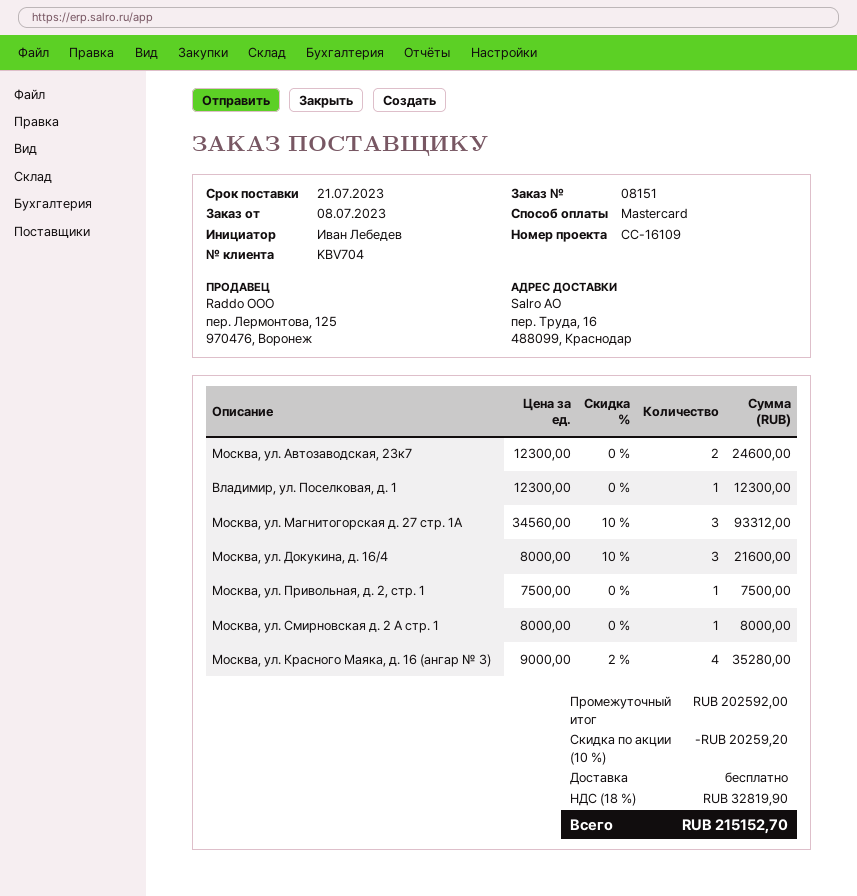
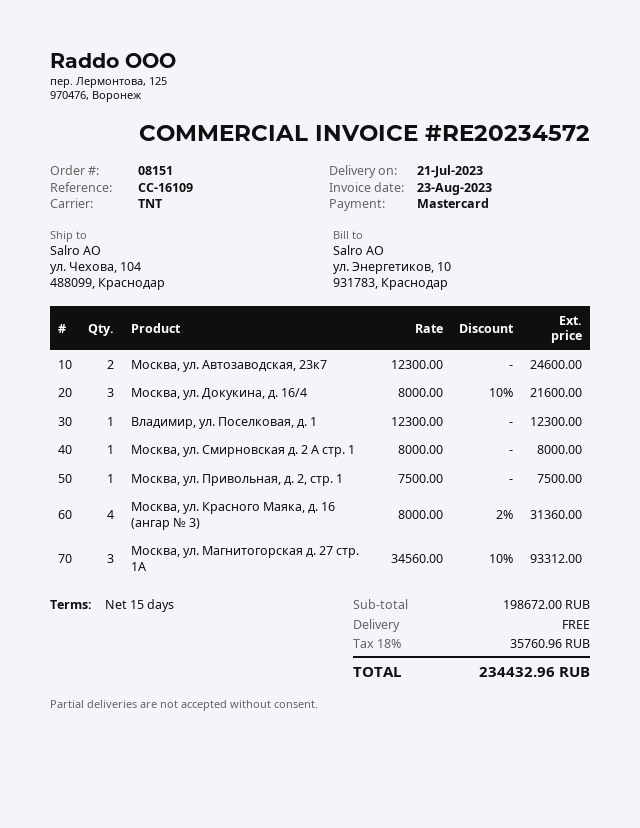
ship to: пер. Труда, 16, 488099, Краснодар -> ул. Чехова, 104, 488099, Краснодар
Москва, ул. Красного Маяка, д. 16 (ангар № 3): 4 x 9000.00 - 2% = 35280.00 -> 4 x 8000.00 - 2% = 31360.00
subtotal: 202592.00 -> 198672.00
discount: 10% = 20259.20 -> none
tax: 18% = 32819.90 -> 18% = 35760.96
total: 215152.70 -> 234432.96

